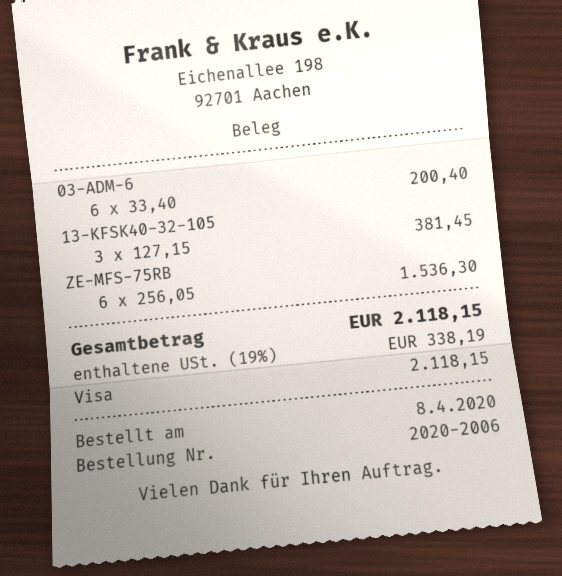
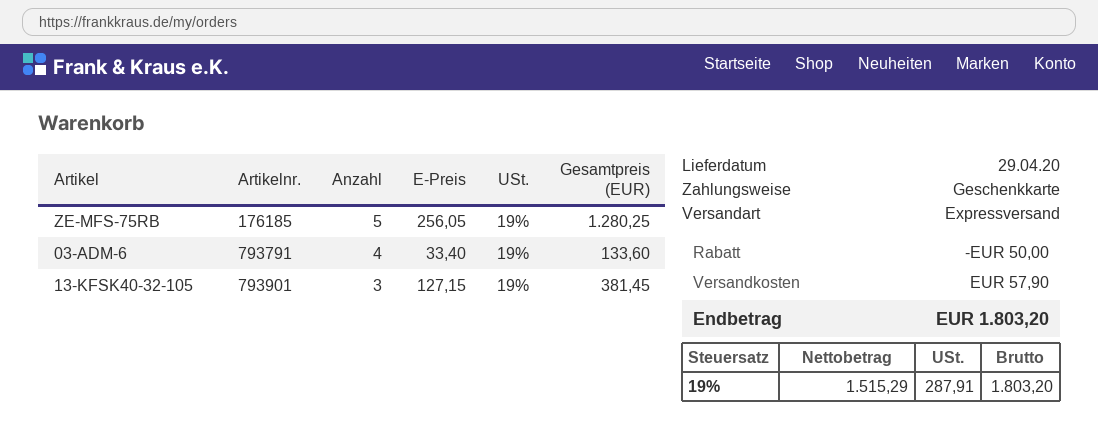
payment method: Visa -> gift card
03-ADM-6: 6 x 33.40 = 200.40 -> 4 x 33.40 = 133.60
ZE-MFS-75RB: 6 x 256.05 = 1536.30 -> 5 x 256.05 = 1280.25
discount: none -> 50.00
shipping: none -> 57.90
tax: 19% = 338.19 -> 19% = 287.91
total: 2118.15 -> 1803.20

